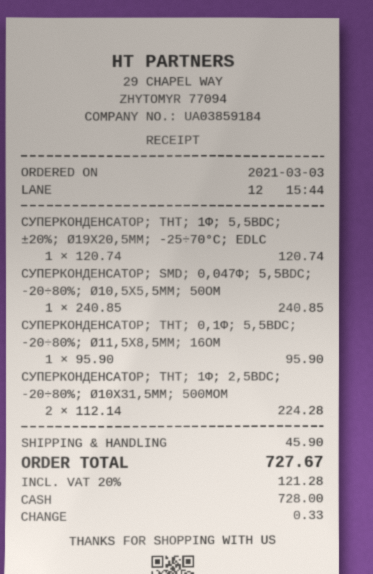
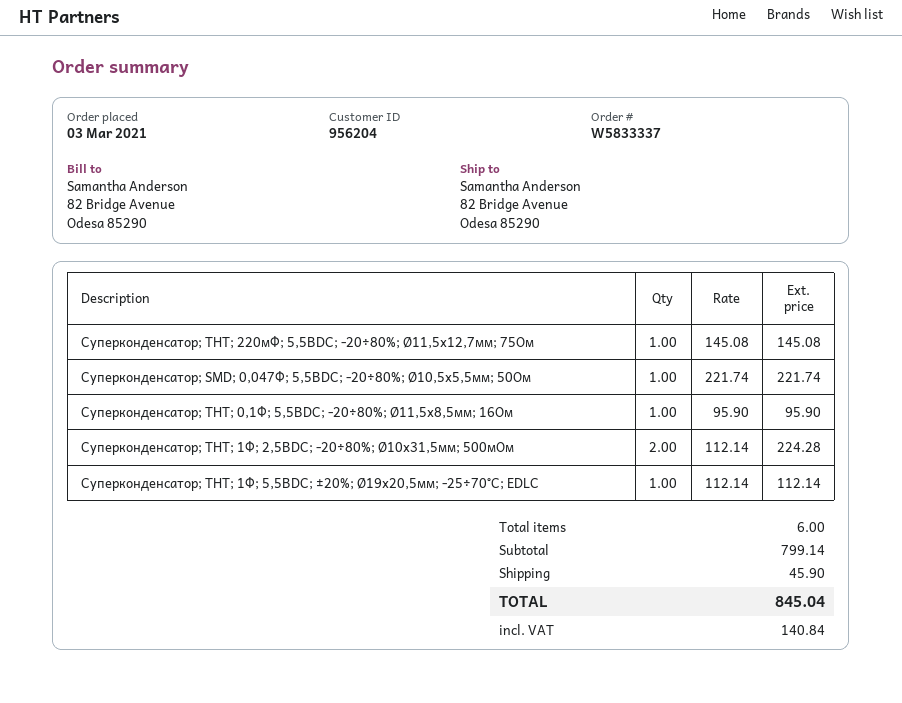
СУПЕРКОНДЕНСАТОР; THT; 1Ф; 5,5ВDC; ±20%; Ø19X20,5ММ; -25÷70°C; EDLC: 1 x 120.74 = 120.74 -> 1 x 112.14 = 112.14
СУПЕРКОНДЕНСАТОР; SMD; 0,047Ф; 5,5ВDC; -20÷80%; Ø10,5X5,5ММ; 50ОМ: 1 x 240.85 = 240.85 -> 1 x 221.74 = 221.74
Суперконденсатор; THT; 220мФ; 5,5ВDC; -20÷80%; Ø11,5x12,7мм; 75Ом: none -> 1 x 145.08 = 145.08
tax: 121.28 -> 140.84
total: 727.67 -> 845.04

